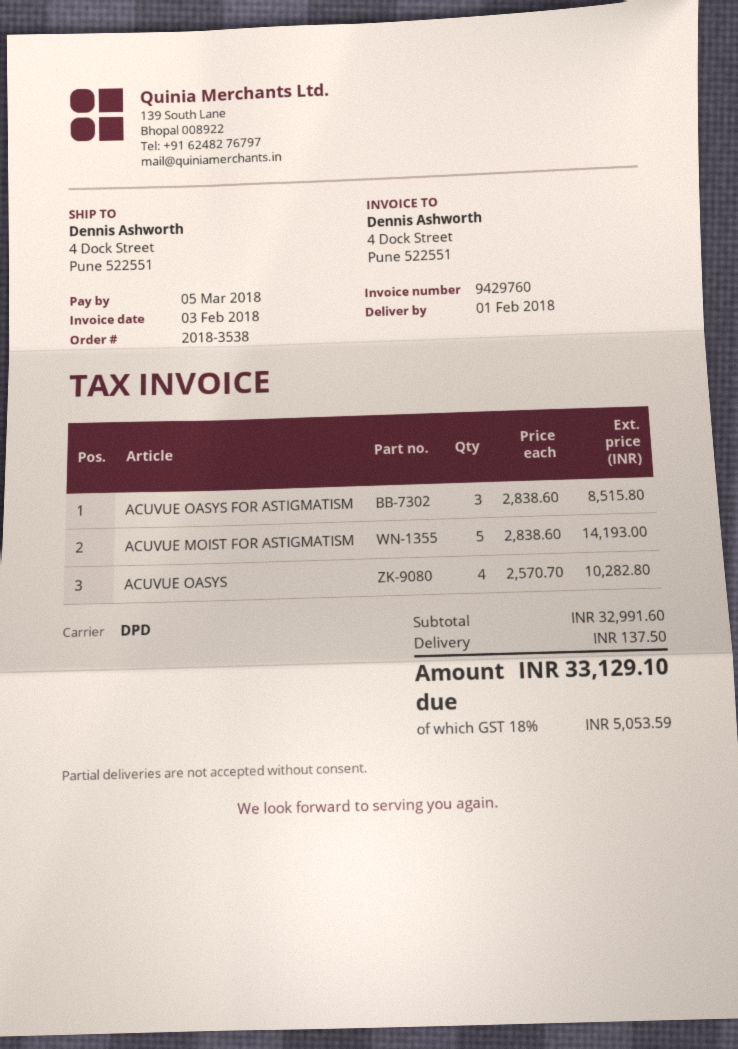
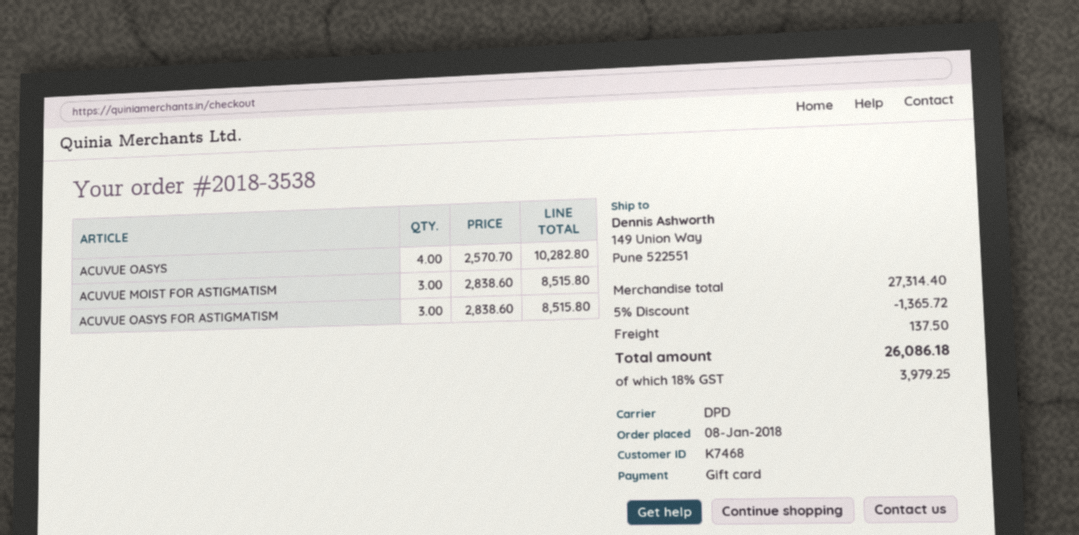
ship to: 4 Dock Street, Pune 522551 -> 149 Union Way, Pune 522551
ACUVUE MOIST FOR ASTIGMATISM: 5 x 2838.60 = 14193.00 -> 3 x 2838.60 = 8515.80
subtotal: 32991.60 -> 27314.40
discount: none -> 5% = 1365.72
tax: 18% = 5053.59 -> 18% = 3979.25
total: 33129.10 -> 26086.18

